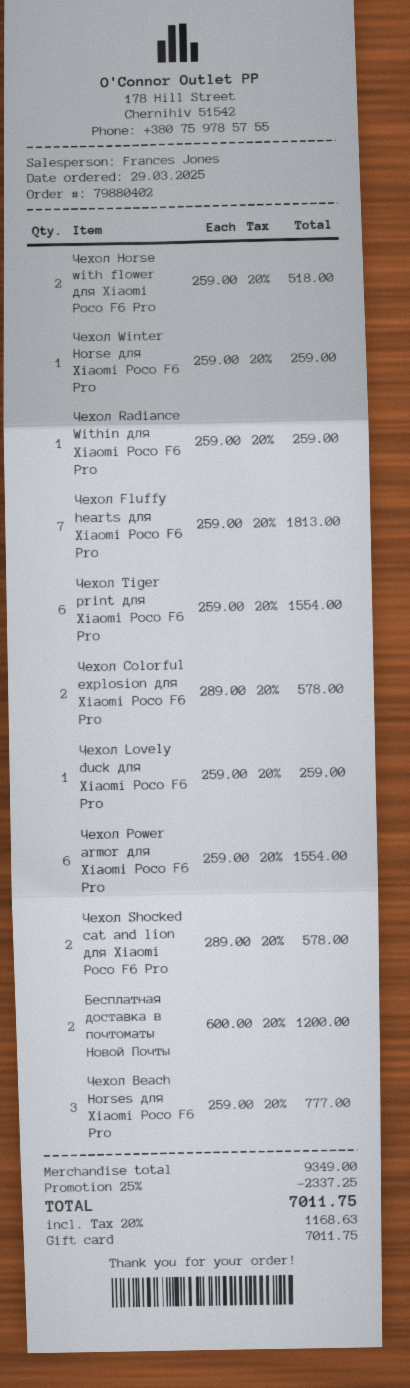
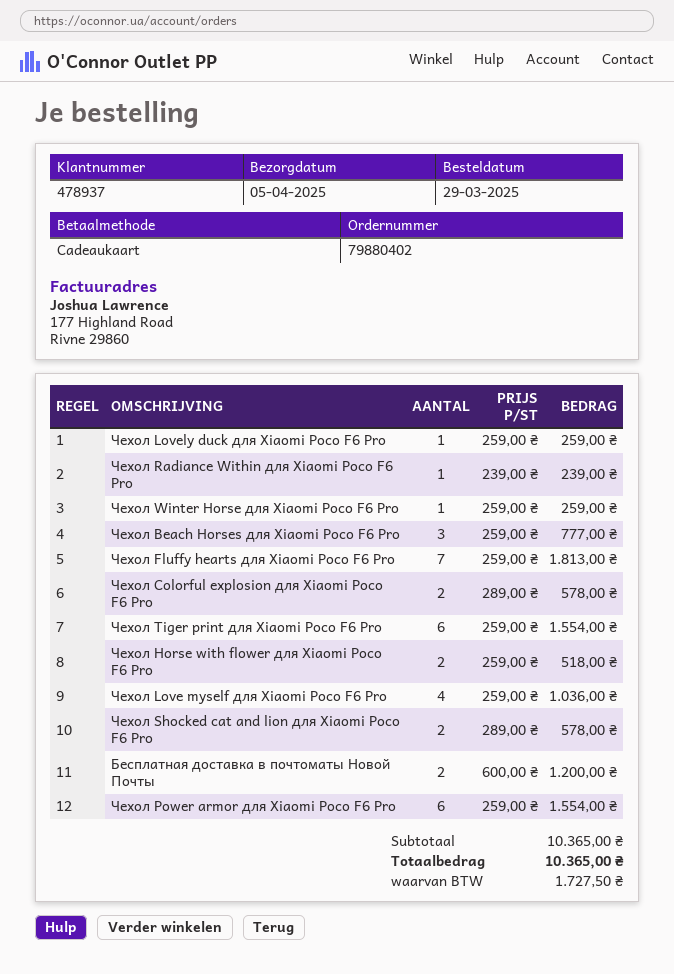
Чехол Radiance Within для Xiaomi Poco F6 Pro: 1 x 259.00 = 259.00 -> 1 x 239.00 = 239.00
Чехол Love myself для Xiaomi Poco F6 Pro: none -> 4 x 259.00 = 1036.00
subtotal: 9349.00 -> 10365.00
discount: 25% = 2337.25 -> none
tax: 1168.63 -> 1727.50
total: 7011.75 -> 10365.00

